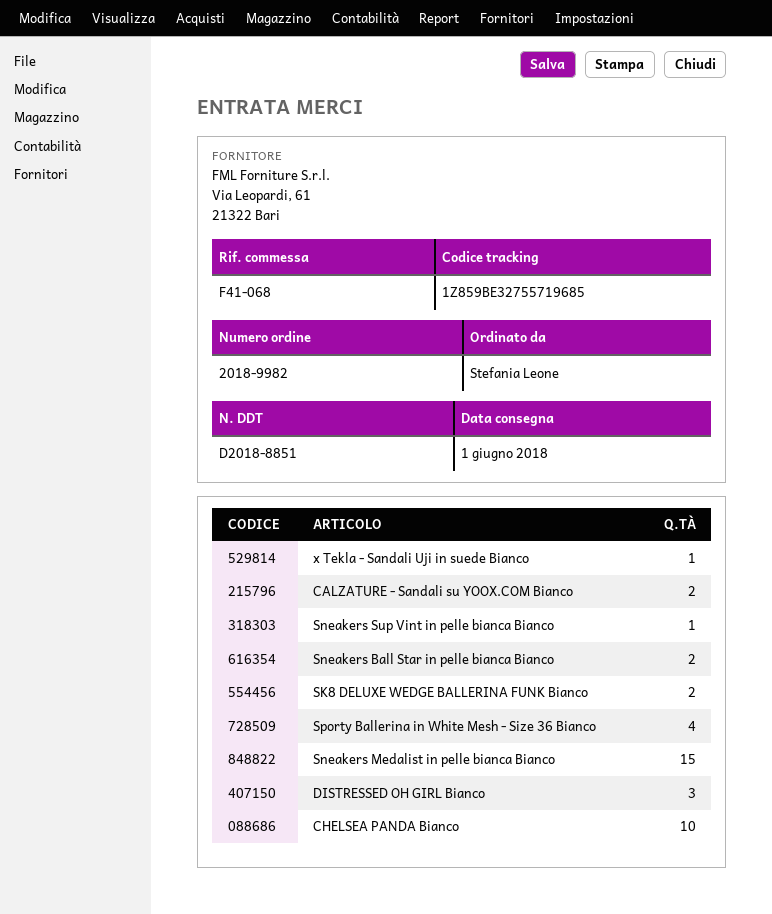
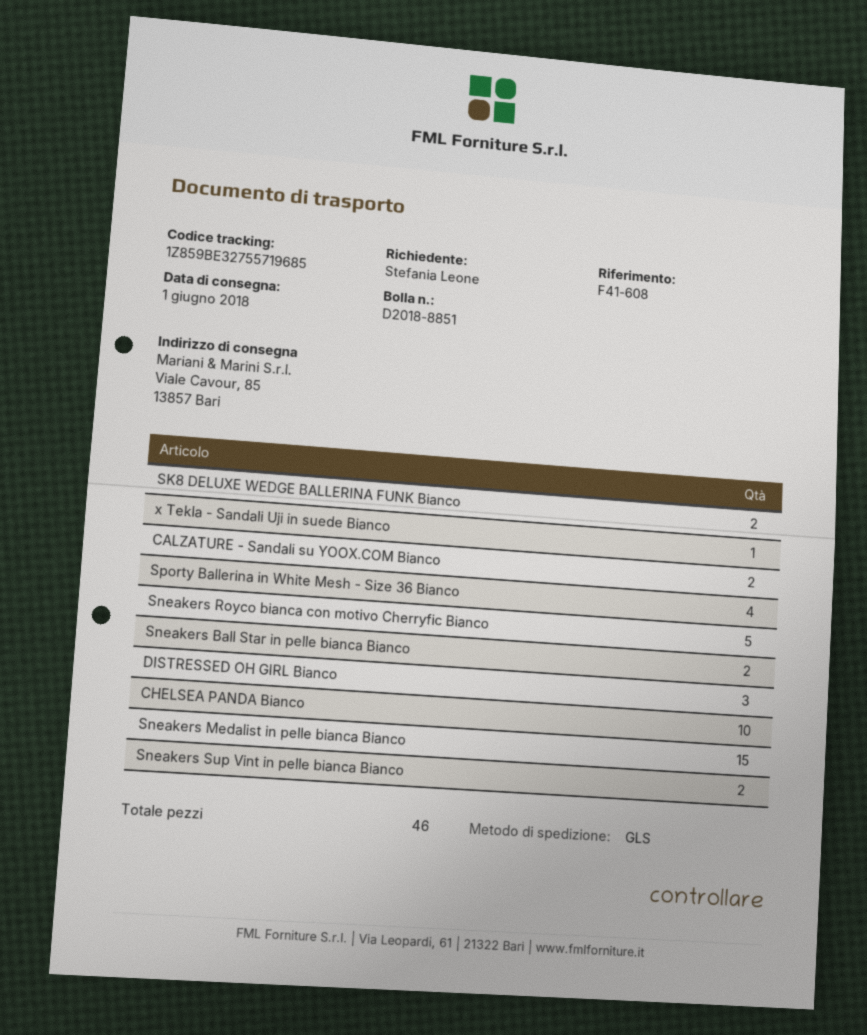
reference: F41-068 -> F41-608
Sneakers Sup Vint in pelle bianca Bianco: 1 -> 2
Sneakers Royco bianca con motivo Cherryfic Bianco: none -> 5

